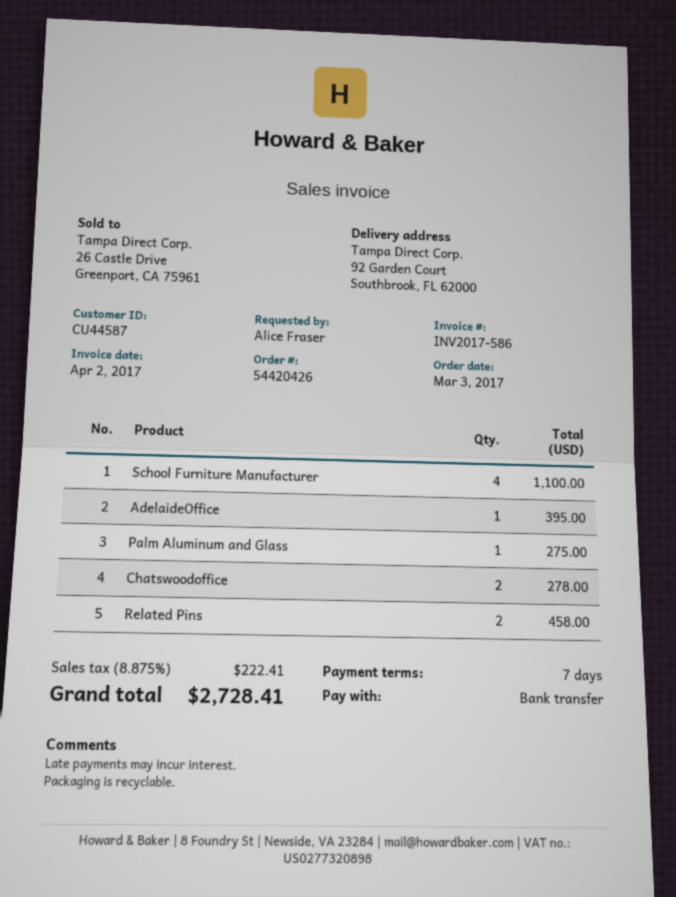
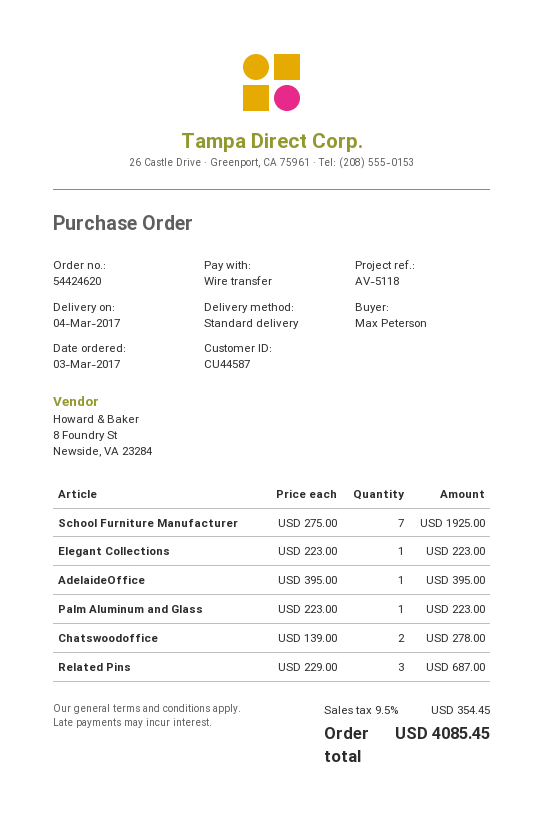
order number: 54420426 -> 54424620
ordered by: Alice Fraser -> Max Peterson
School Furniture Manufacturer: 4 for 1100.00 -> 7 for 1925.00
Palm Aluminum and Glass: 1 for 275.00 -> 1 for 223.00
Related Pins: 2 for 458.00 -> 3 for 687.00
Elegant Collections: none -> 1 for 223.00
tax: 8.875% = 222.41 -> 9.5% = 354.45
total: 2728.41 -> 4085.45

